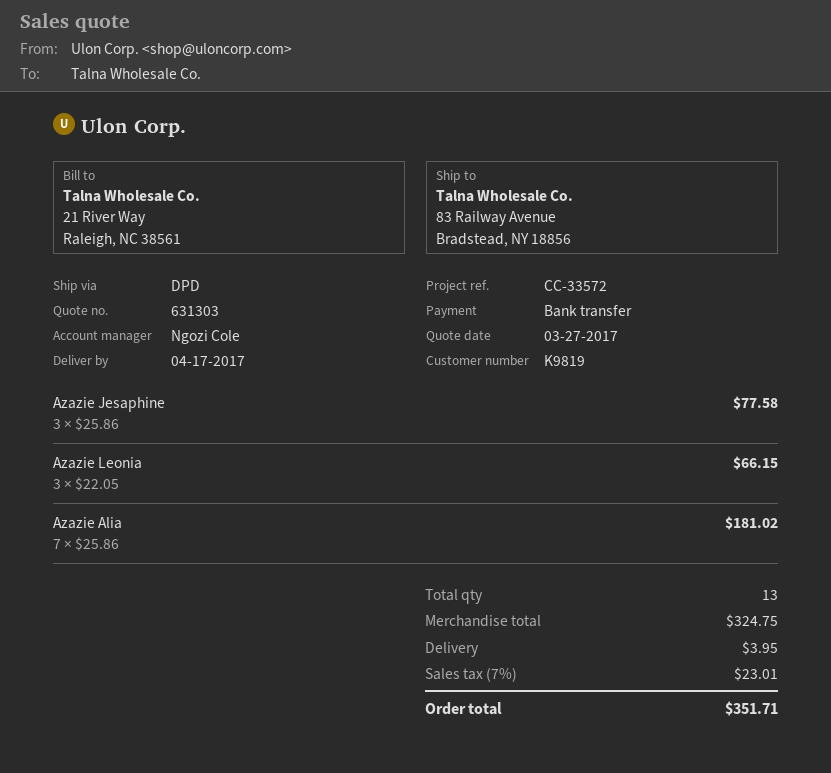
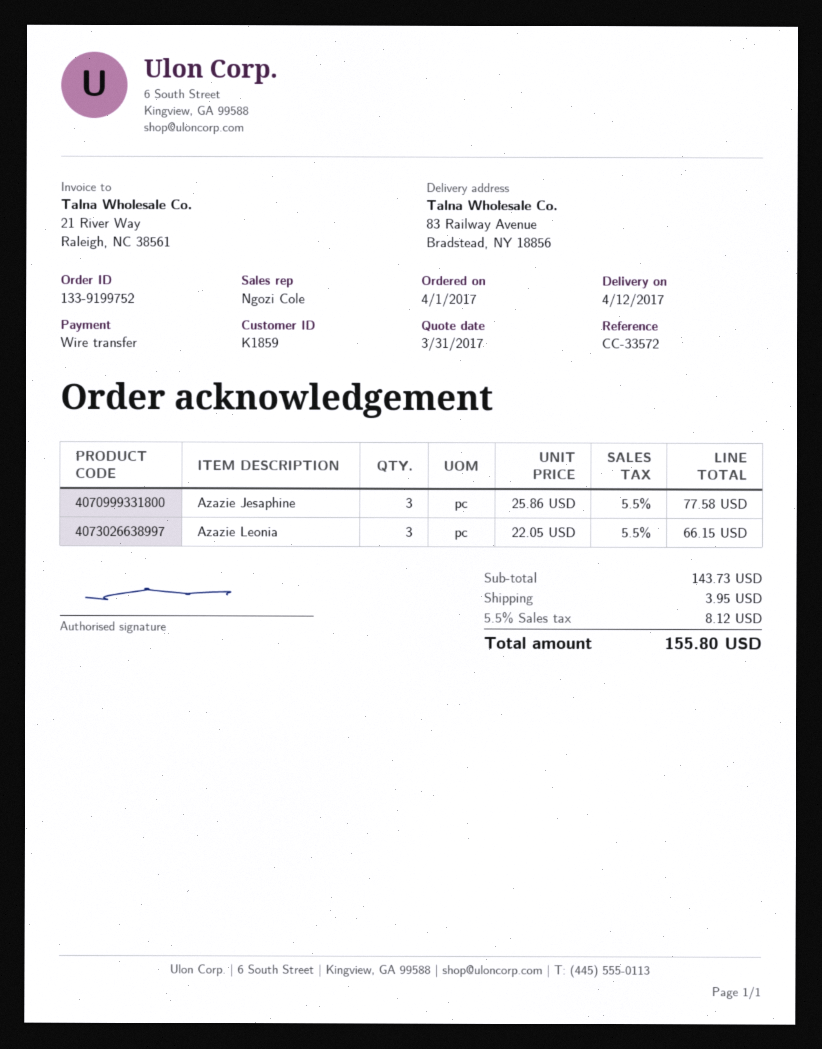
quote date: 2017-03-27 -> 2017-03-31
delivery date: 2017-04-17 -> 2017-04-12
customer number: K9819 -> K1859
Azazie Alia: 7 x 25.86 = 181.02 -> none
subtotal: 324.75 -> 143.73
tax: 7% = 23.01 -> 5.5% = 8.12
total: 351.71 -> 155.80

